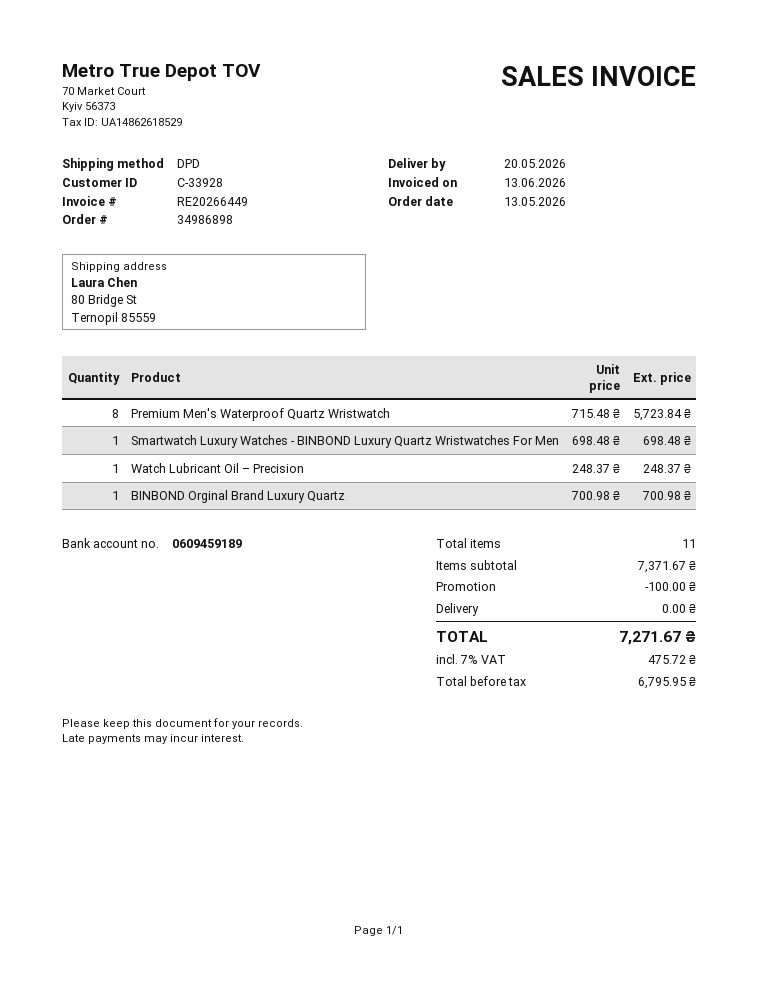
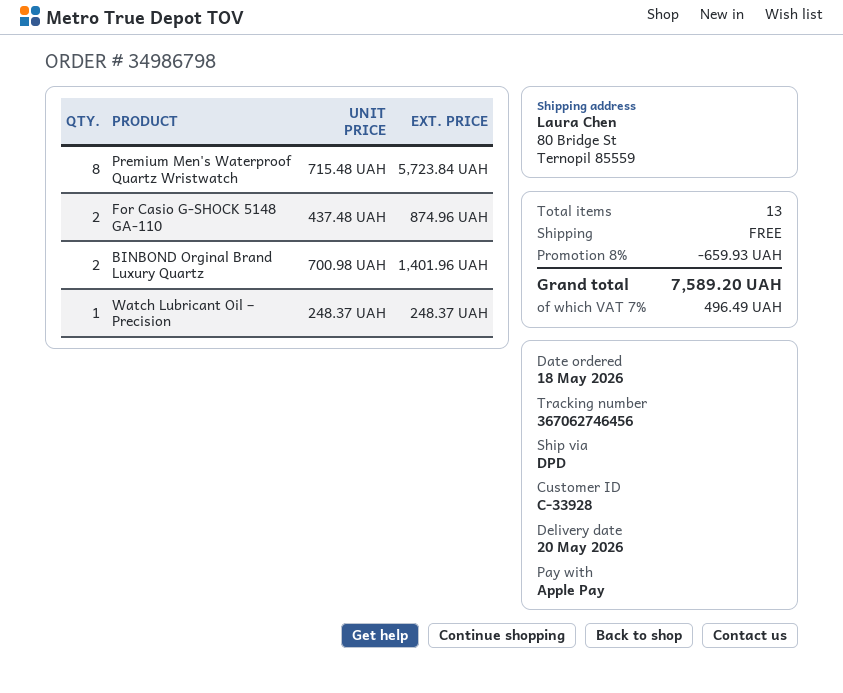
order number: 34986898 -> 34986798
order date: 2026-05-13 -> 2026-05-18
Smartwatch Luxury Watches - BINBOND Luxury Quartz Wristwatches For Men: 1 x 698.48 = 698.48 -> none
BINBOND Orginal Brand Luxury Quartz: 1 x 700.98 = 700.98 -> 2 x 700.98 = 1401.96
For Casio G-SHOCK 5148 GA-110: none -> 2 x 437.48 = 874.96
total quantity: 11 -> 13
discount: 100.00 -> 659.93
tax: 7% = 475.72 -> 7% = 496.49
total: 7271.67 -> 7589.20

